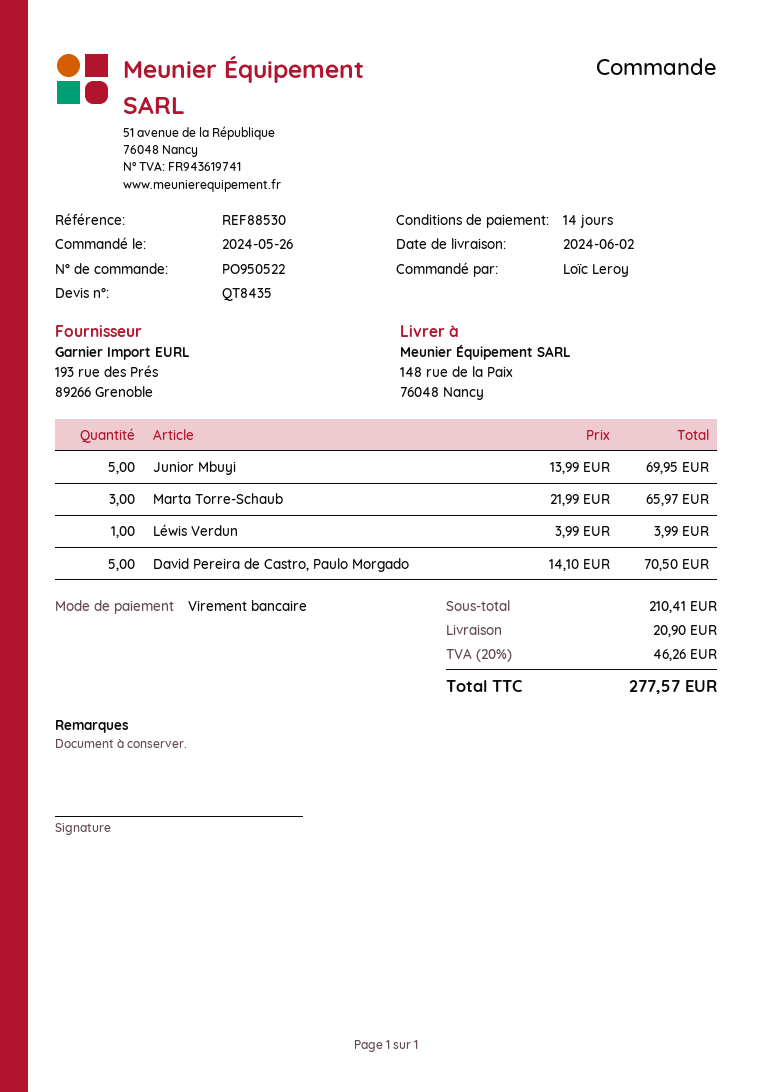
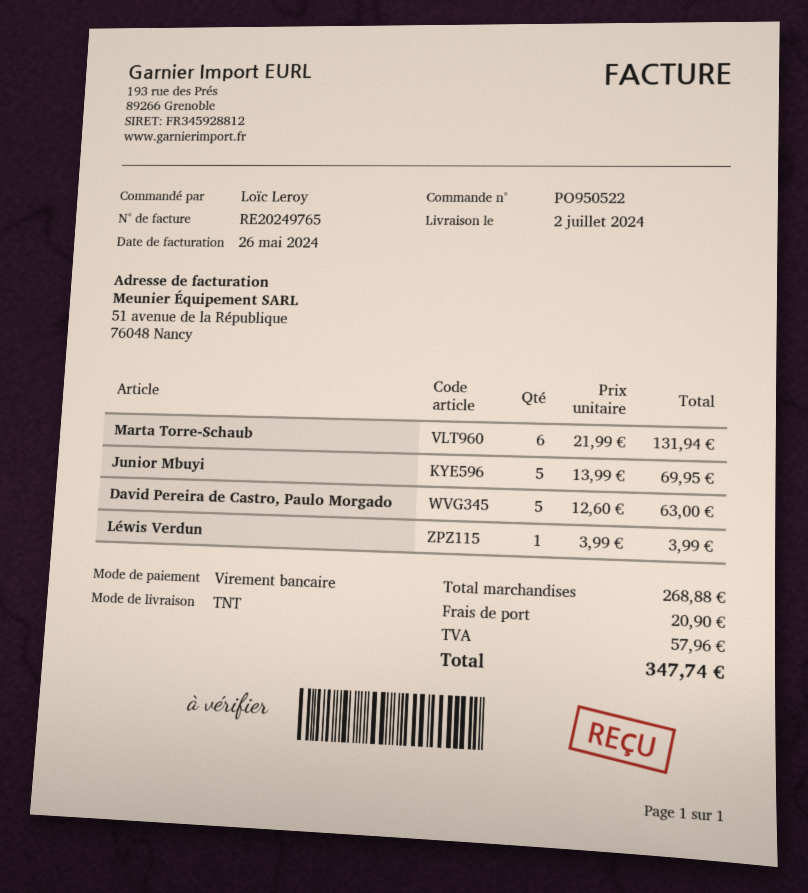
delivery date: 2024-06-02 -> 2024-07-02
Marta Torre-Schaub: 3 x 21.99 = 65.97 -> 6 x 21.99 = 131.94
David Pereira de Castro, Paulo Morgado: 5 x 14.10 = 70.50 -> 5 x 12.60 = 63.00
subtotal: 210.41 -> 268.88
tax: 46.26 -> 57.96
total: 277.57 -> 347.74

